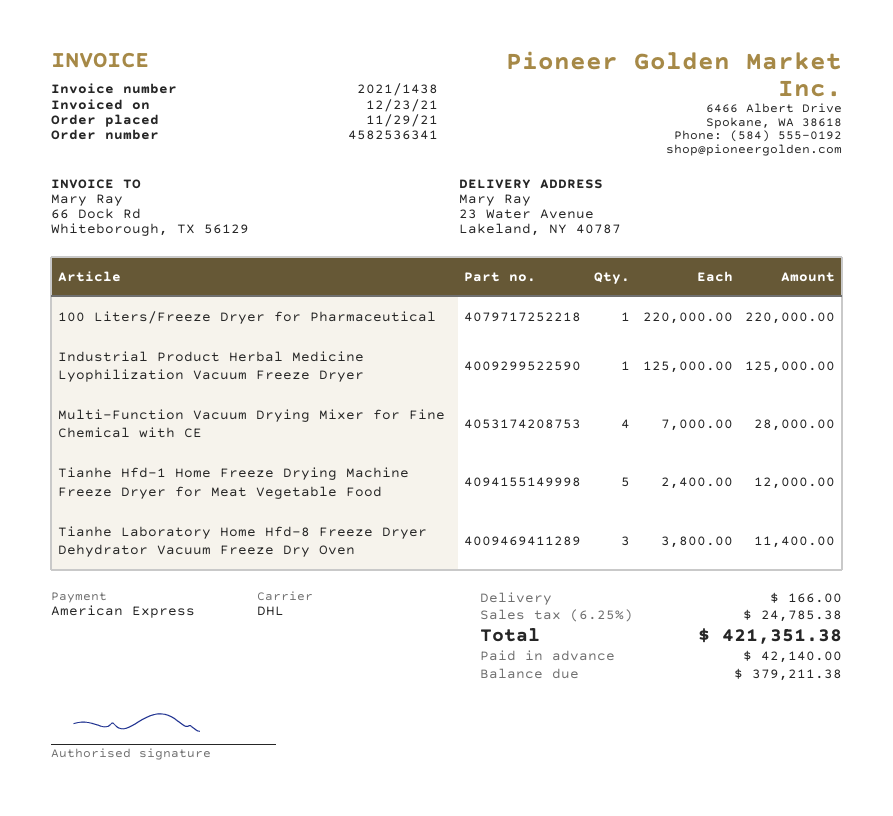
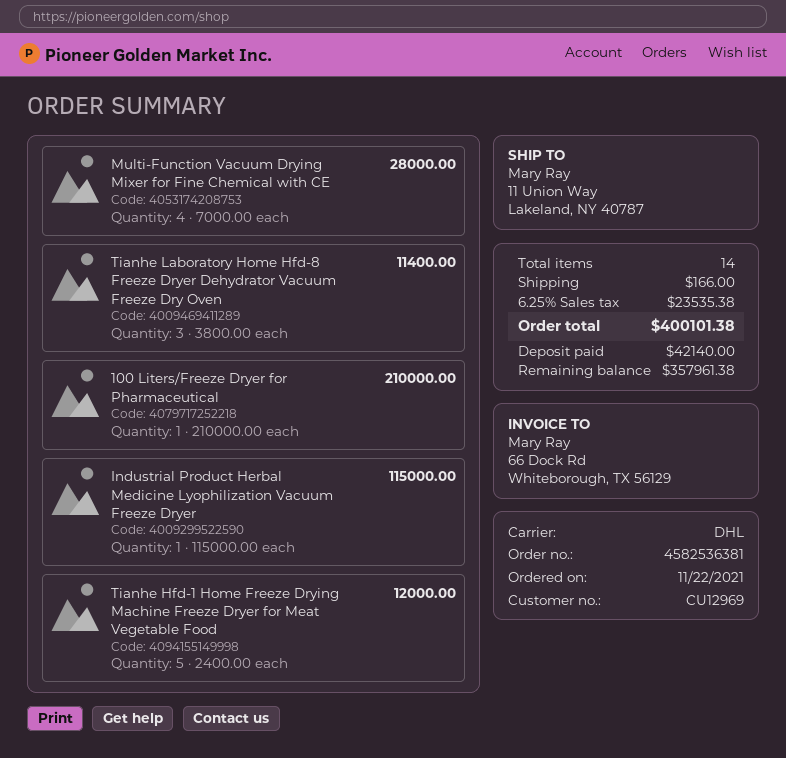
order number: 4582536341 -> 4582536381
order date: 2021-11-29 -> 2021-11-22
ship to: 23 Water Avenue, Lakeland, NY 40787 -> 11 Union Way, Lakeland, NY 40787
100 Liters/Freeze Dryer for Pharmaceutical: 1 x 220000.00 = 220000.00 -> 1 x 210000.00 = 210000.00
Industrial Product Herbal Medicine Lyophilization Vacuum Freeze Dryer: 1 x 125000.00 = 125000.00 -> 1 x 115000.00 = 115000.00
tax: 6.25% = 24785.38 -> 6.25% = 23535.38
total: 421351.38 -> 400101.38
balance: 379211.38 -> 357961.38

